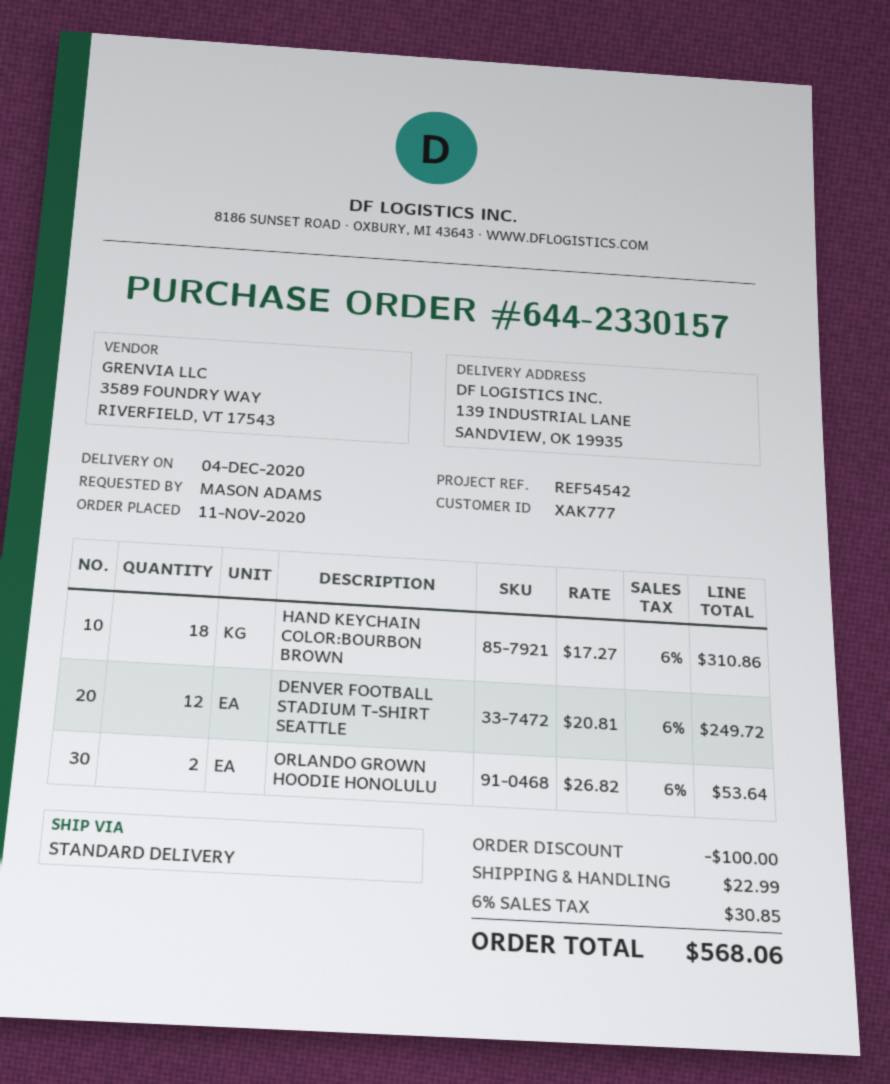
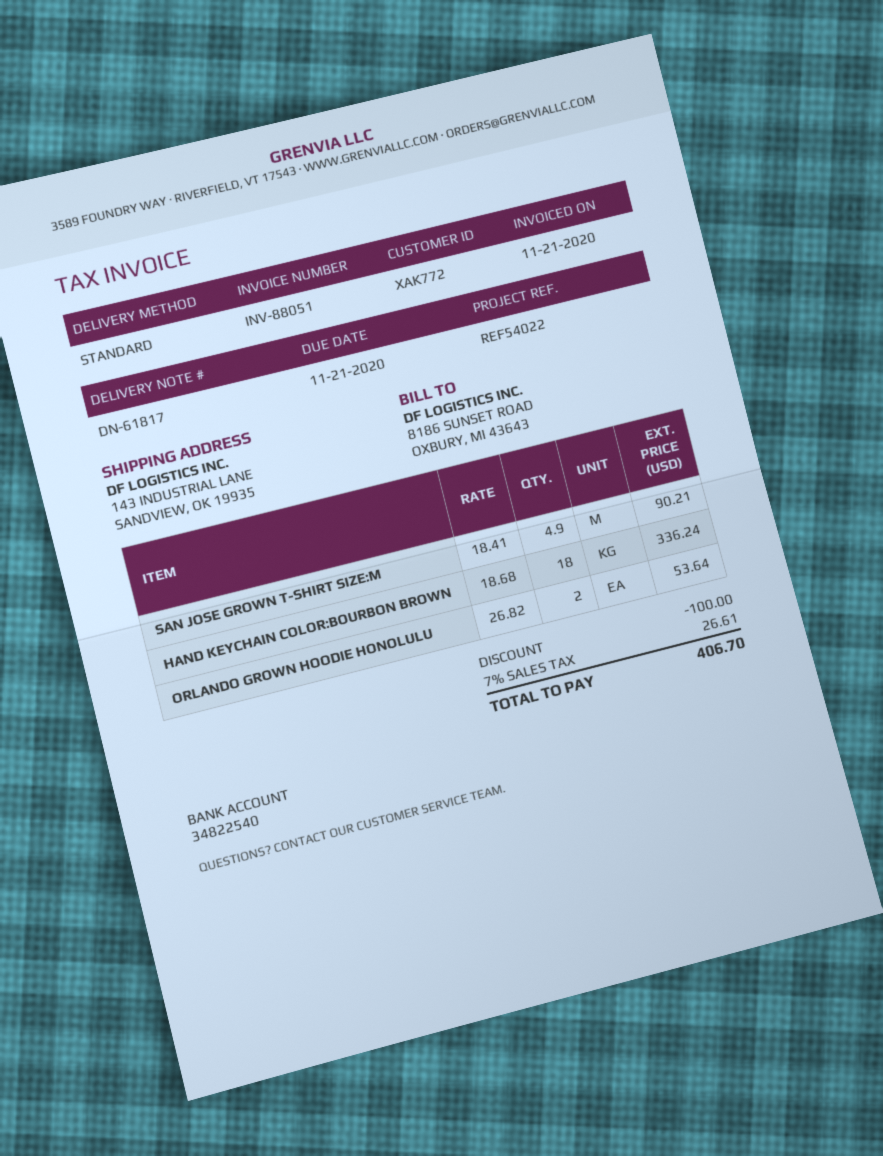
customer number: XAK777 -> XAK772
reference: REF54542 -> REF54022
ship to: 139 INDUSTRIAL LANE, SANDVIEW, OK 19935 -> 143 INDUSTRIAL LANE, SANDVIEW, OK 19935
HAND KEYCHAIN COLOR:BOURBON BROWN: 18 x 17.27 = 310.86 -> 18 x 18.68 = 336.24
DENVER FOOTBALL STADIUM T-SHIRT SEATTLE: 12 x 20.81 = 249.72 -> none
SAN JOSE GROWN T-SHIRT SIZE:M: none -> 4.9 x 18.41 = 90.21
shipping: 22.99 -> none
tax: 6% = 30.85 -> 7% = 26.61
total: 568.06 -> 406.70

